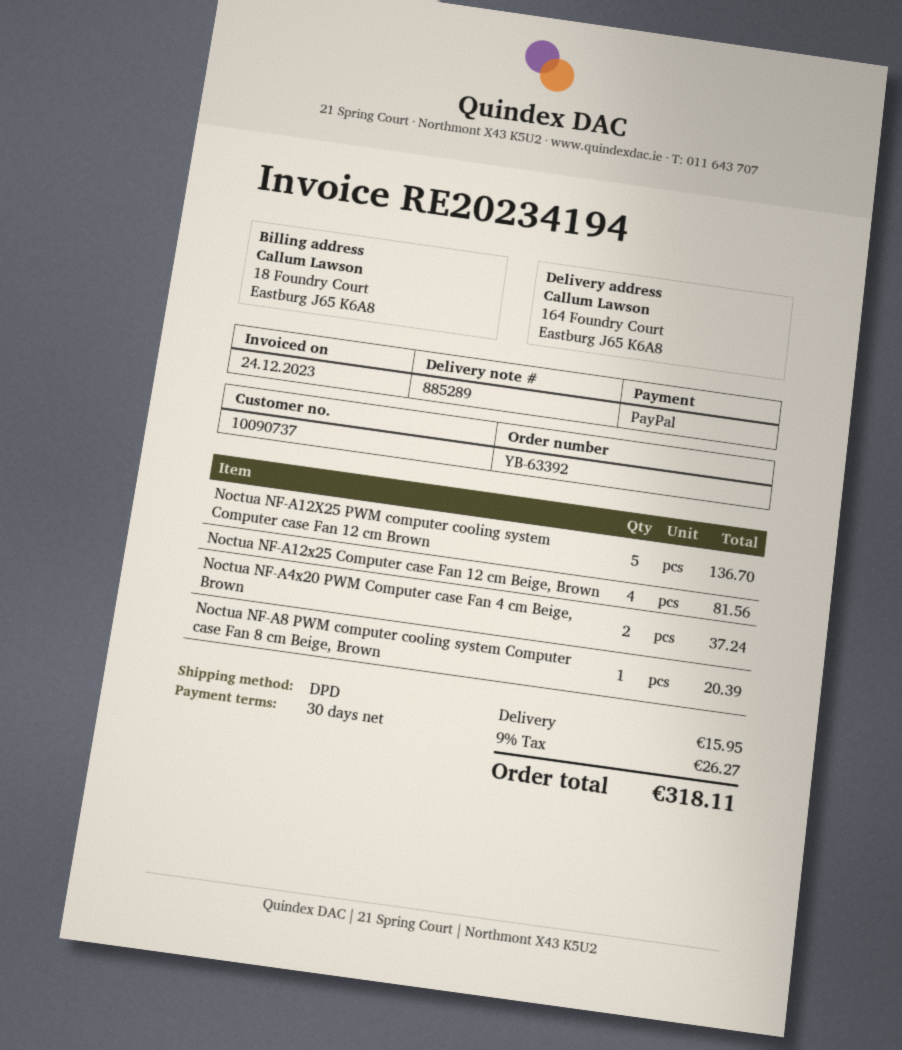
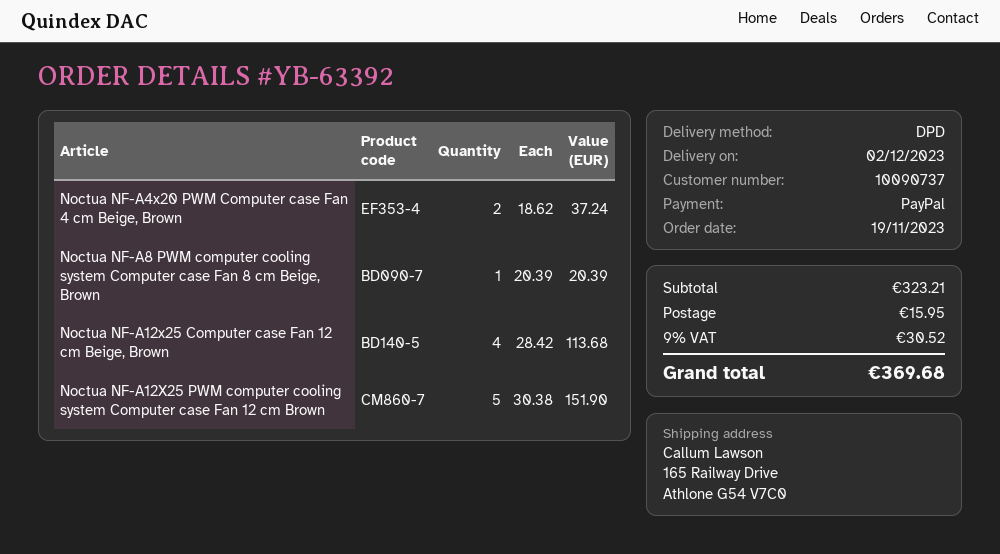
ship to: 164 Foundry Court, Eastburg J65 K6A8 -> 165 Railway Drive, Athlone G54 V7C0
Noctua NF-A12X25 PWM computer cooling system Computer case Fan 12 cm Brown: 5 for 136.70 -> 5 for 151.90
Noctua NF-A12x25 Computer case Fan 12 cm Beige, Brown: 4 for 81.56 -> 4 for 113.68
tax: 9% = 26.27 -> 9% = 30.52
total: 318.11 -> 369.68

